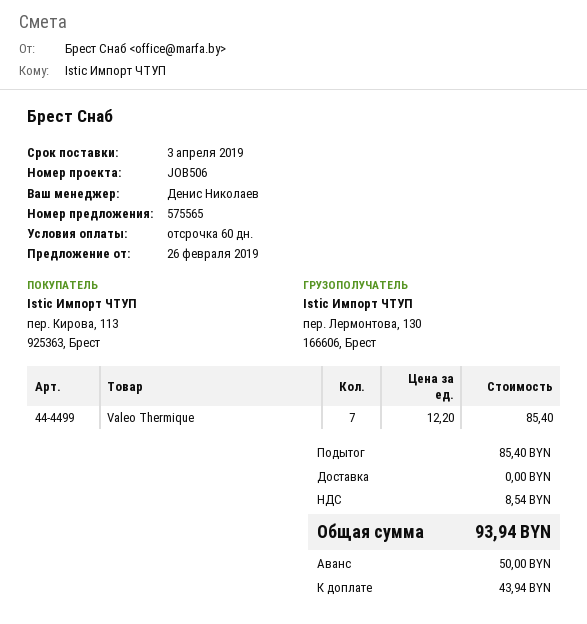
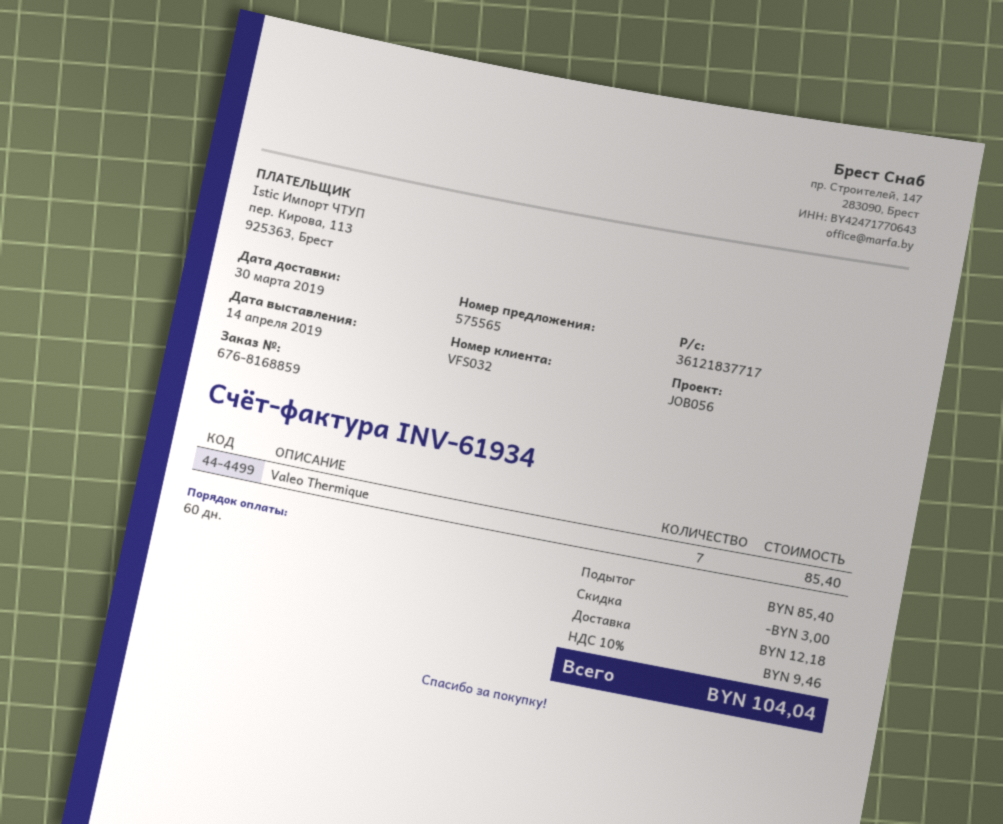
delivery date: 2019-04-03 -> 2019-03-30
reference: JOB506 -> JOB056
discount: none -> 3.00
shipping: 0.00 -> 12.18
tax: 8.54 -> 9.46
total: 93.94 -> 104.04

